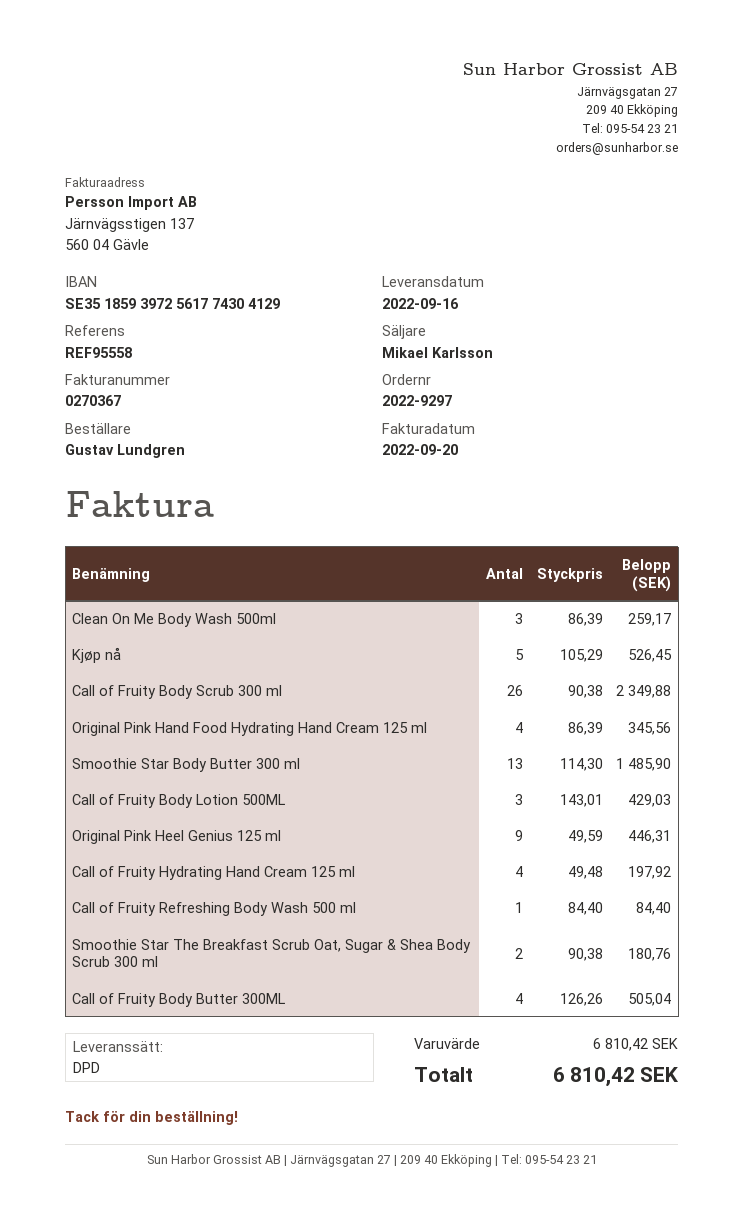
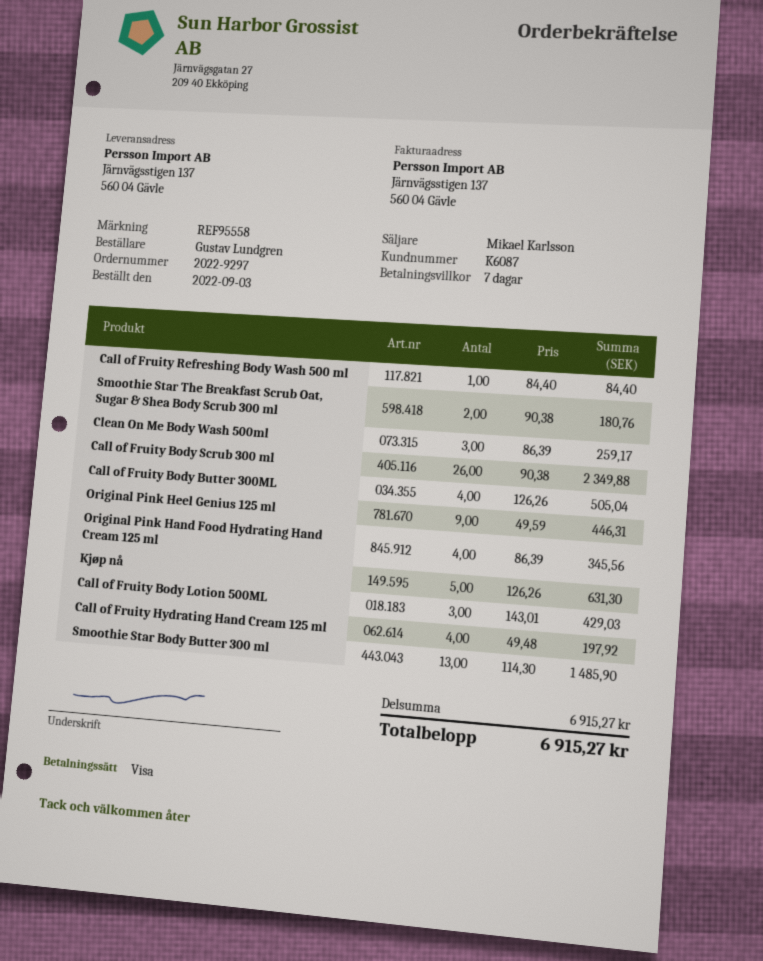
Kjøp nå: 5 x 105.29 = 526.45 -> 5 x 126.26 = 631.30
subtotal: 6810.42 -> 6915.27
total: 6810.42 -> 6915.27

